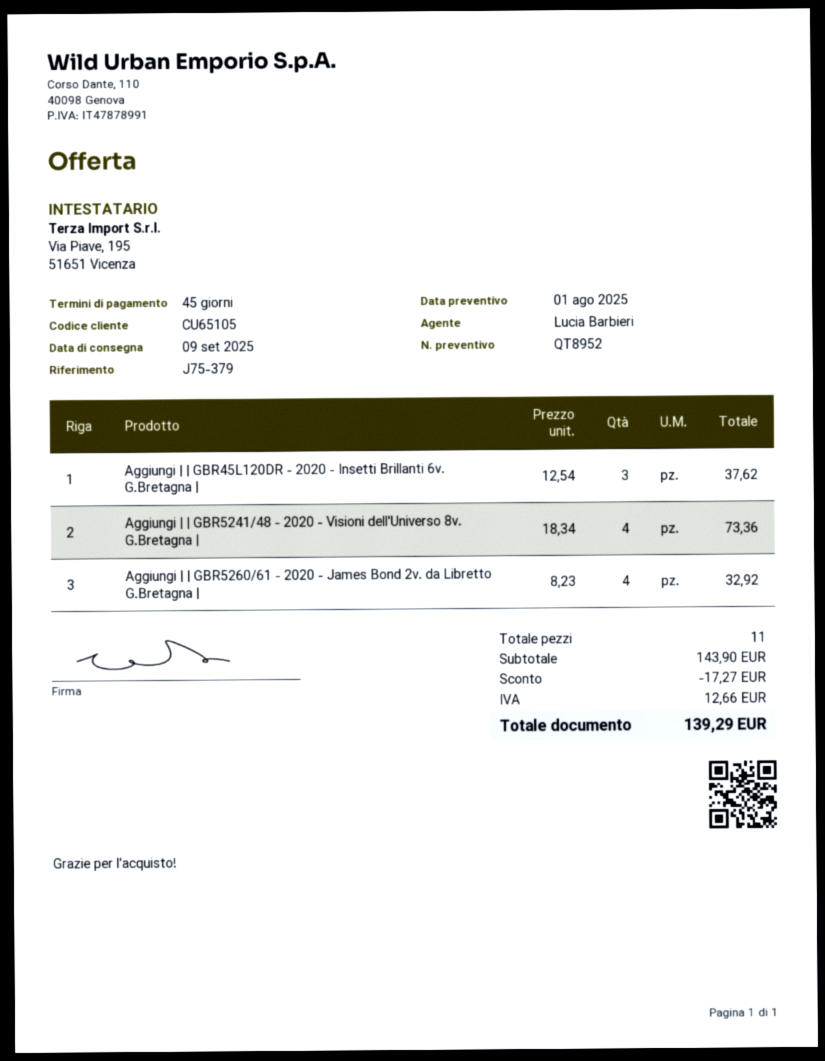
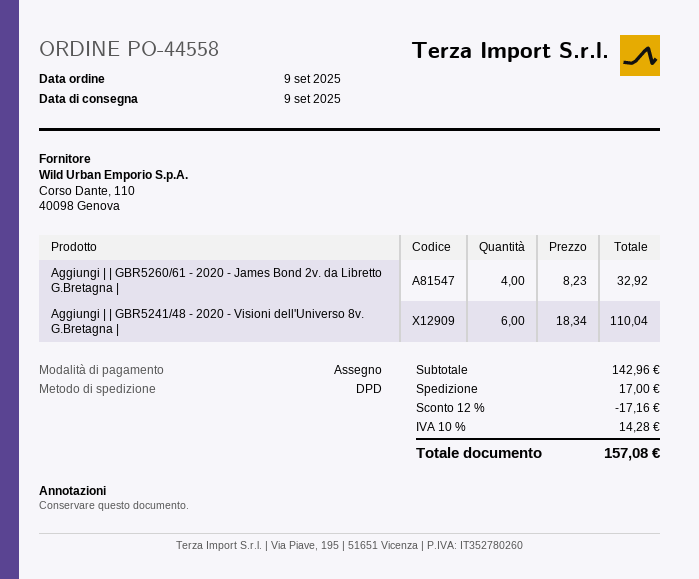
Aggiungi | | GBR45L120DR - 2020 - Insetti Brillanti 6v. G.Bretagna |: 3 x 12.54 = 37.62 -> none
Aggiungi | | GBR5241/48 - 2020 - Visioni dell'Universo 8v. G.Bretagna |: 4 x 18.34 = 73.36 -> 6 x 18.34 = 110.04
subtotal: 143.90 -> 142.96
discount: 17.27 -> 17.16
shipping: none -> 17.00
tax: 12.66 -> 14.28
total: 139.29 -> 157.08

